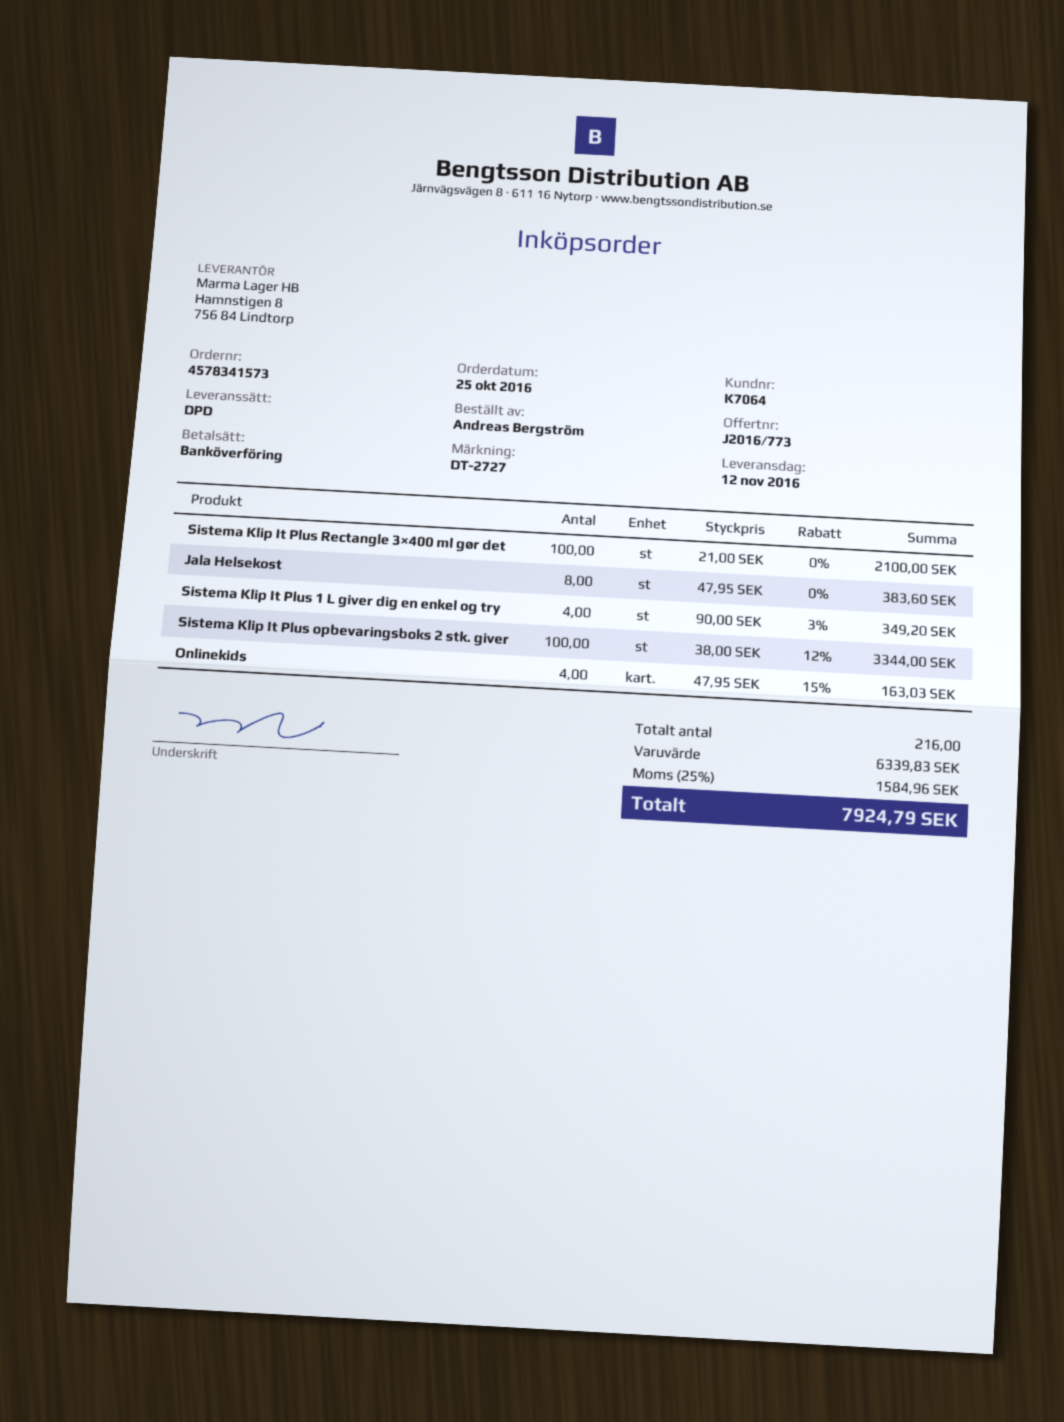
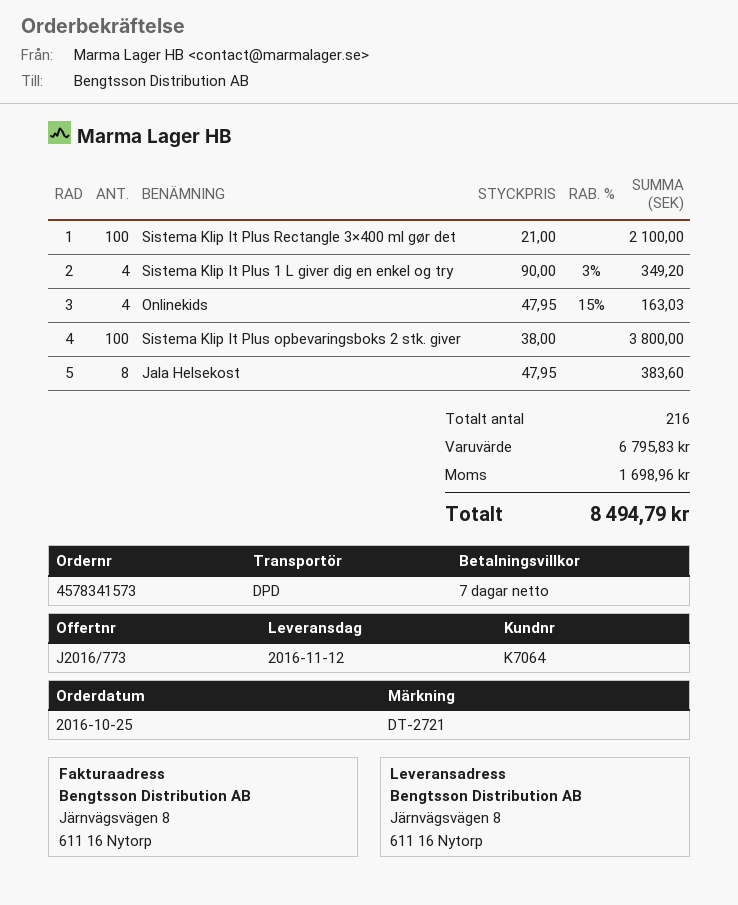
reference: DT-2727 -> DT-2721
Sistema Klip It Plus opbevaringsboks 2 stk. giver: 100 x 38.00 - 12% = 3344.00 -> 100 x 38.00 = 3800.00
subtotal: 6339.83 -> 6795.83
tax: 1584.96 -> 1698.96
total: 7924.79 -> 8494.79

